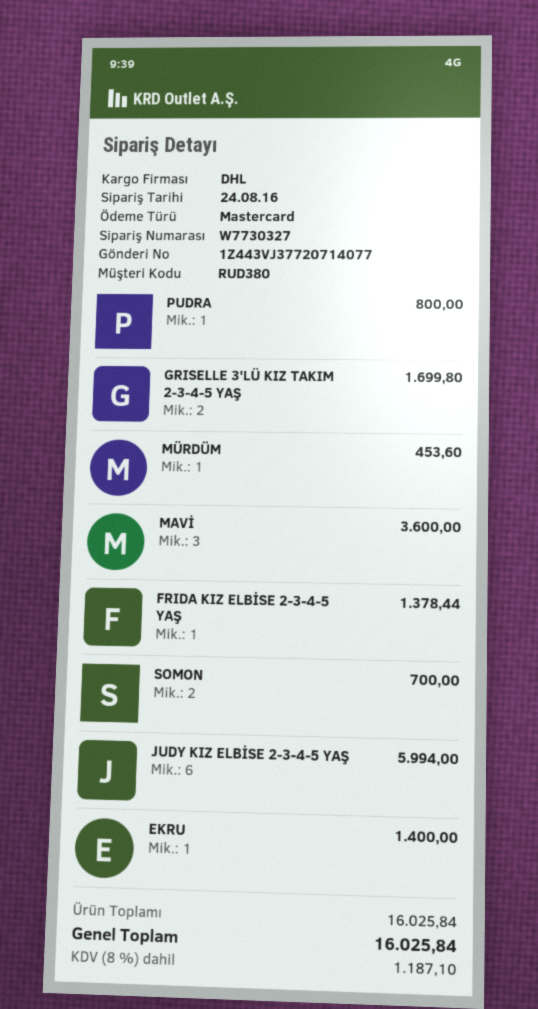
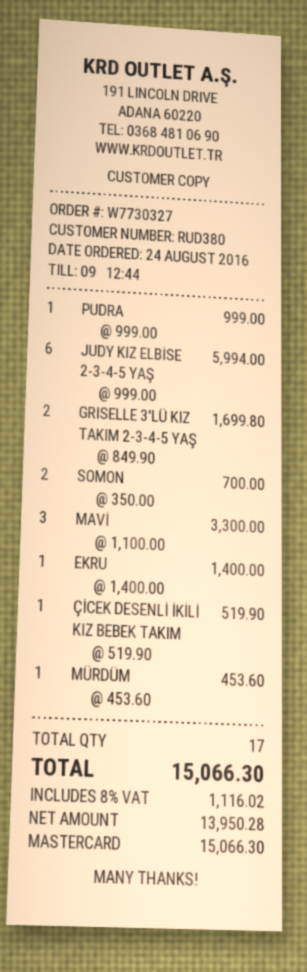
PUDRA: 1 for 800.00 -> 1 for 999.00
MAVİ: 3 for 3600.00 -> 3 for 3300.00
FRIDA KIZ ELBİSE 2-3-4-5 YAŞ: 1 for 1378.44 -> none
ÇİCEK DESENLİ İKİLİ KIZ BEBEK TAKIM: none -> 1 for 519.90
tax: 8% = 1187.10 -> 8% = 1116.02
total: 16025.84 -> 15066.30

